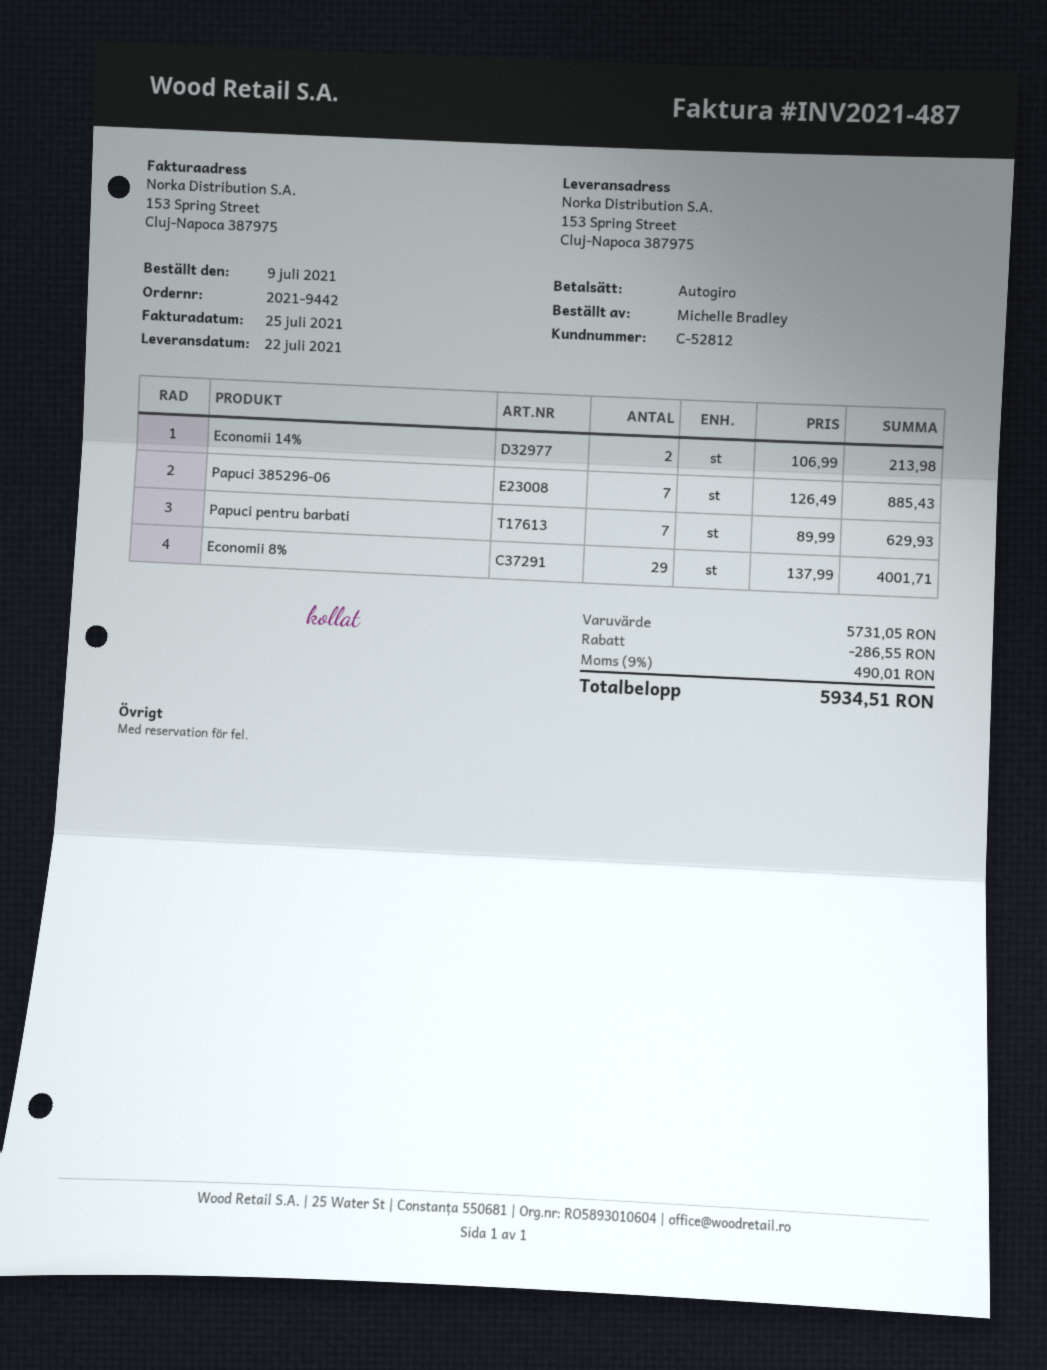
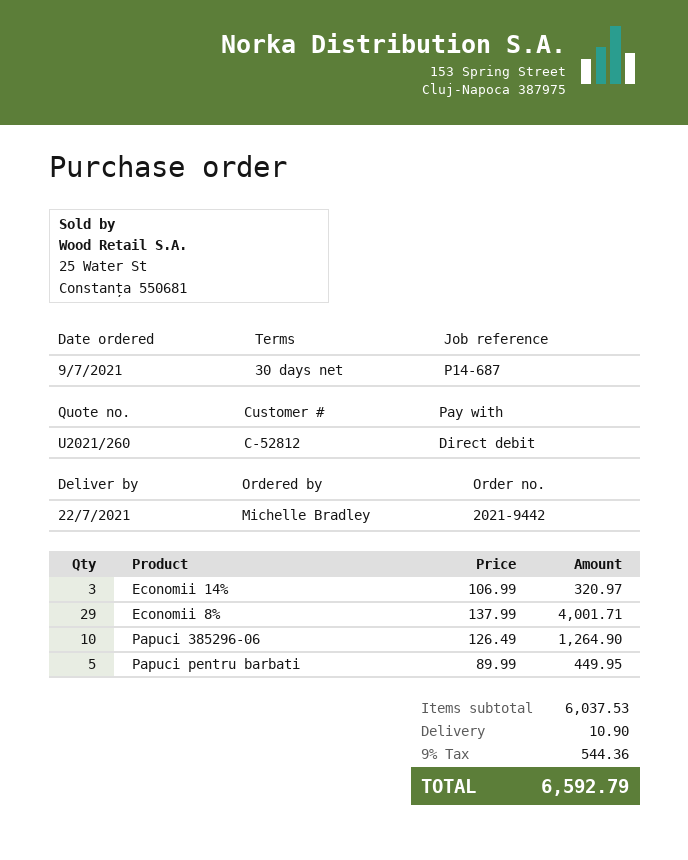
Economii 14%: 2 x 106.99 = 213.98 -> 3 x 106.99 = 320.97
Papuci 385296-06: 7 x 126.49 = 885.43 -> 10 x 126.49 = 1264.90
Papuci pentru barbati: 7 x 89.99 = 629.93 -> 5 x 89.99 = 449.95
subtotal: 5731.05 -> 6037.53
discount: 286.55 -> none
shipping: none -> 10.90
tax: 9% = 490.01 -> 9% = 544.36
total: 5934.51 -> 6592.79

